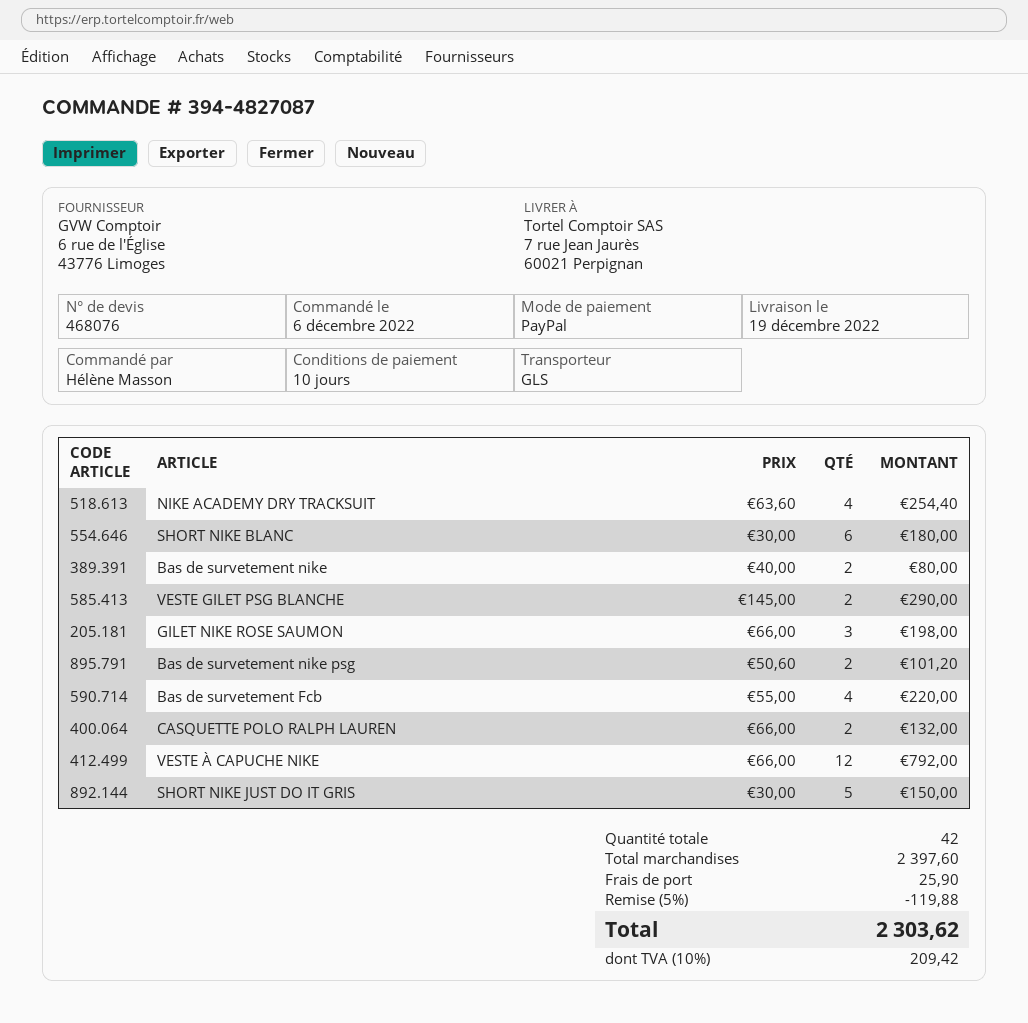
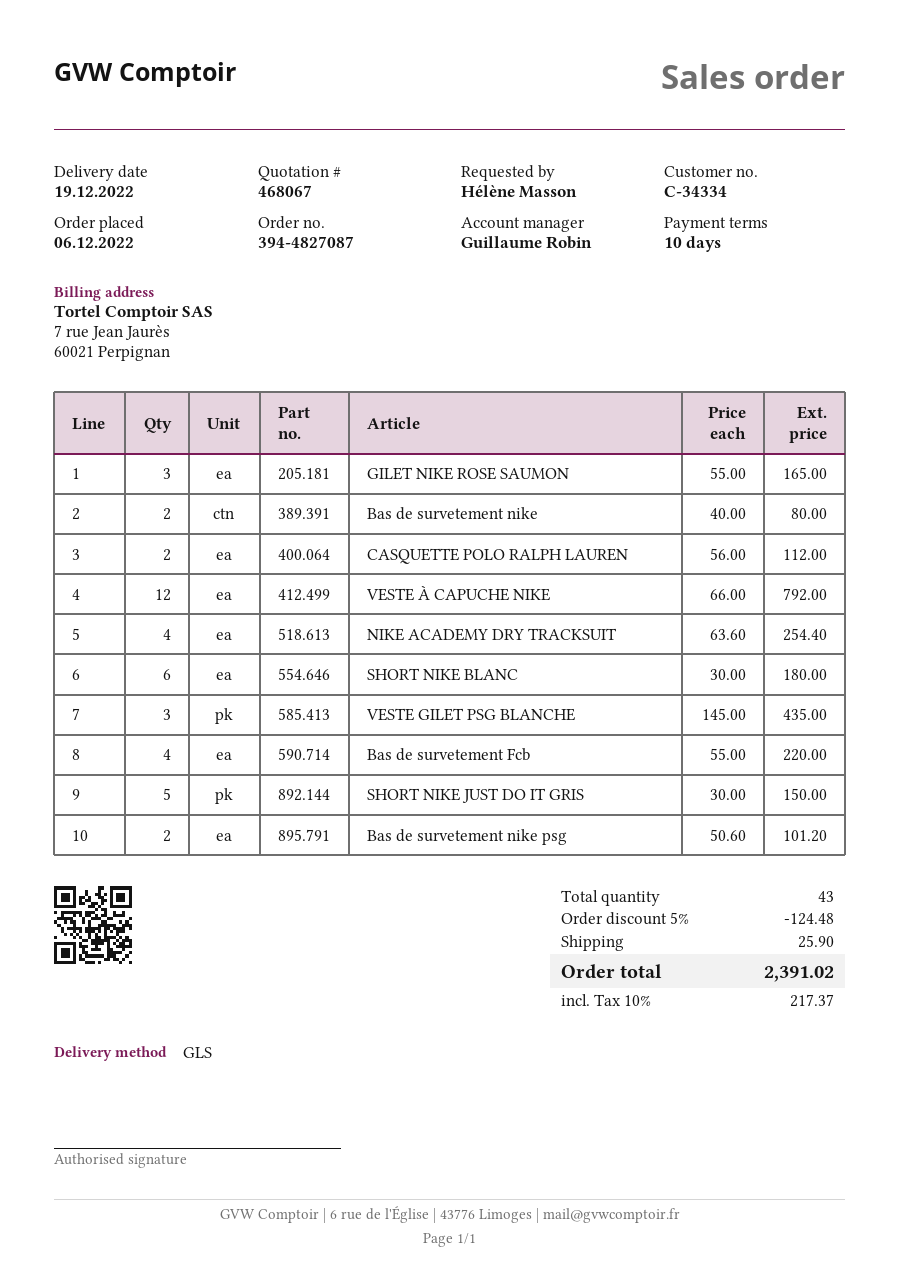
quote number: 468076 -> 468067
VESTE GILET PSG BLANCHE: 2 x 145.00 = 290.00 -> 3 x 145.00 = 435.00
GILET NIKE ROSE SAUMON: 3 x 66.00 = 198.00 -> 3 x 55.00 = 165.00
CASQUETTE POLO RALPH LAUREN: 2 x 66.00 = 132.00 -> 2 x 56.00 = 112.00
total quantity: 42 -> 43
discount: 5% = 119.88 -> 5% = 124.48
tax: 10% = 209.42 -> 10% = 217.37
total: 2303.62 -> 2391.02

